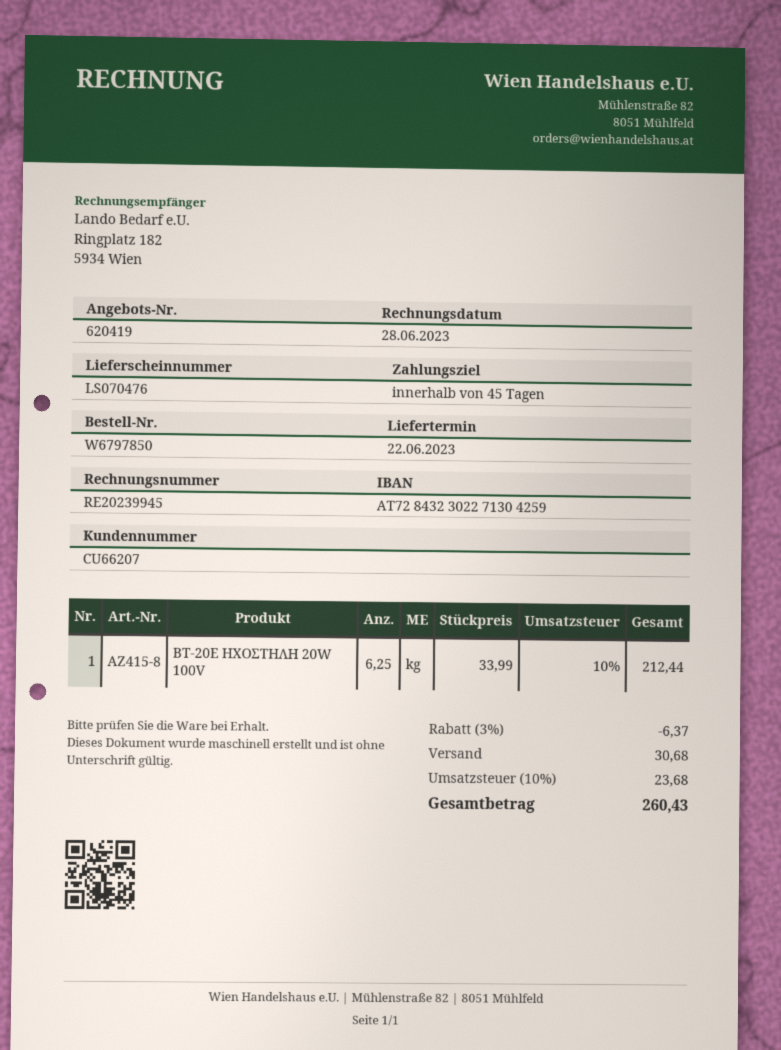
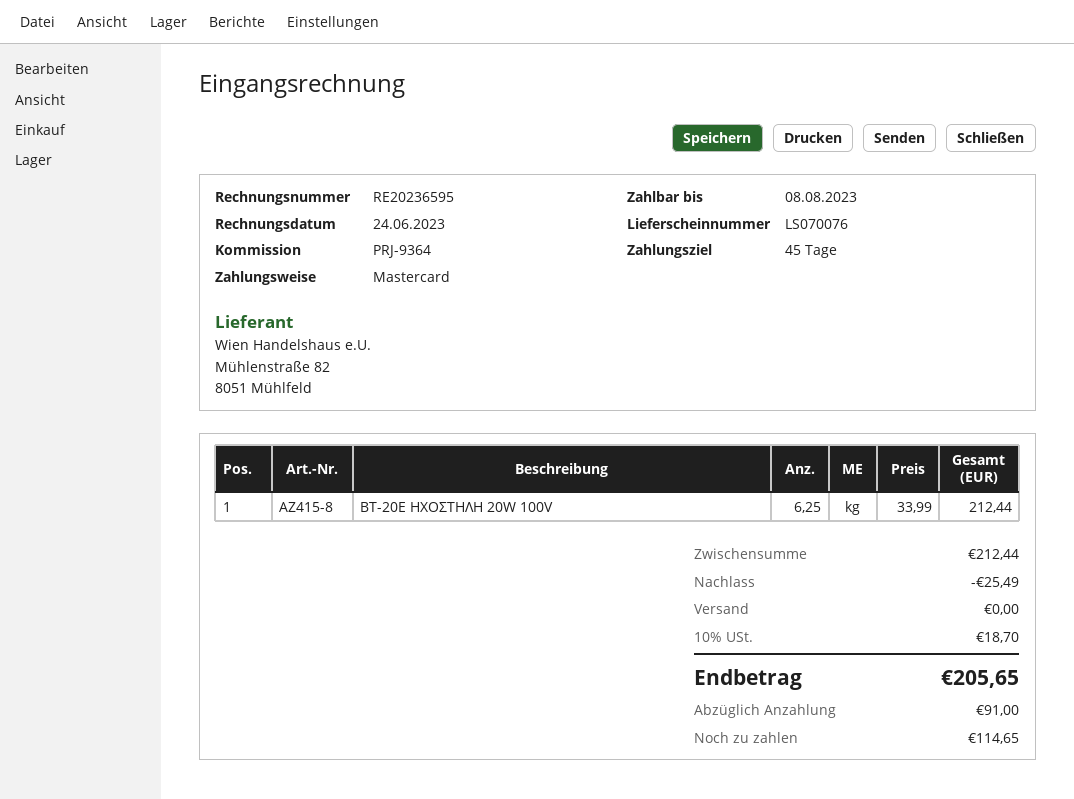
delivery note number: LS070476 -> LS070076
invoice number: RE20239945 -> RE20236595
invoice date: 2023-06-28 -> 2023-06-24
discount: 6.37 -> 25.49
shipping: 30.68 -> 0.00
tax: 10% = 23.68 -> 10% = 18.70
total: 260.43 -> 205.65

